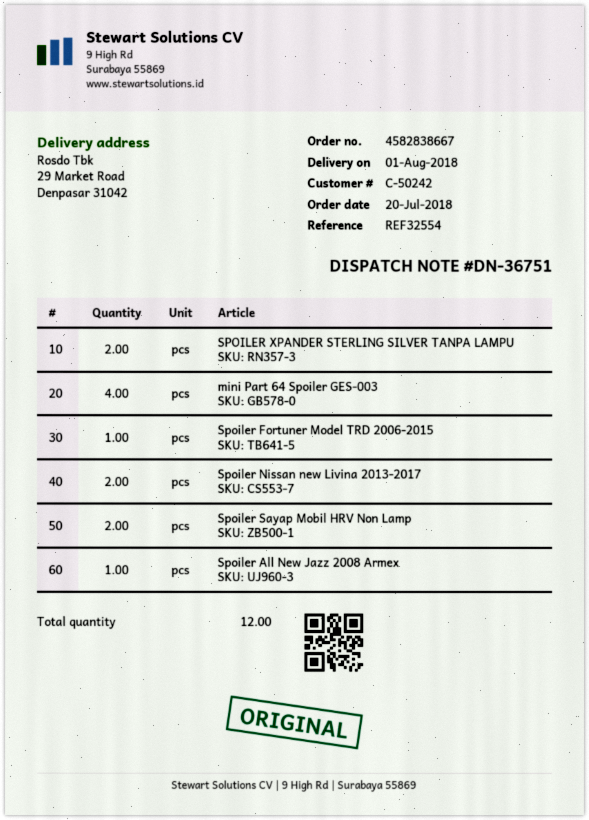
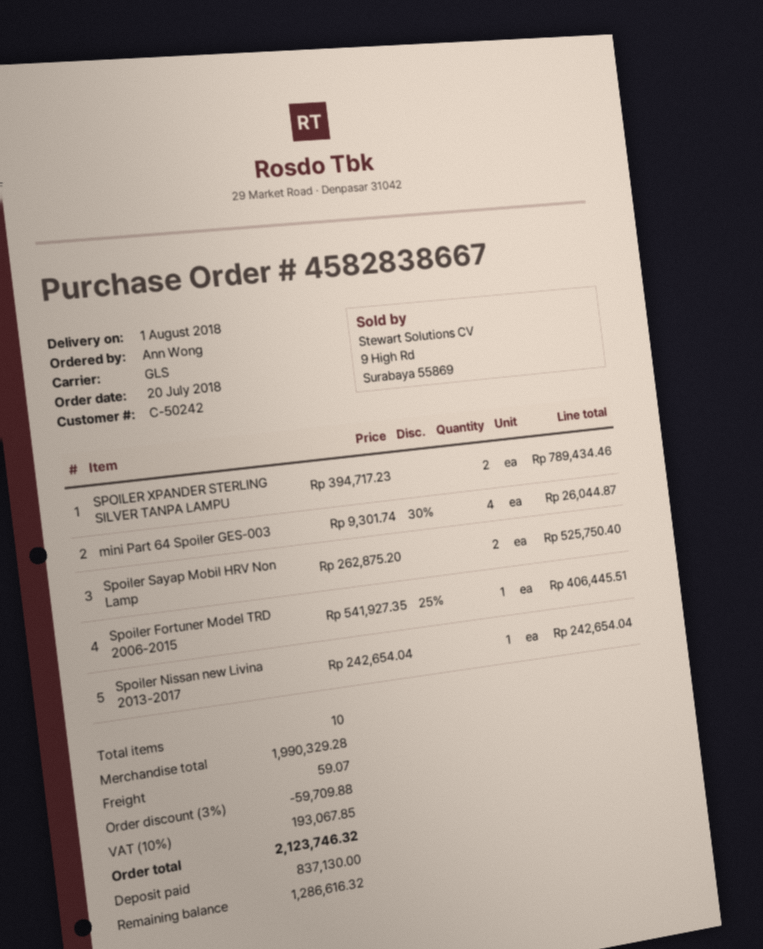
Spoiler Nissan new Livina 2013-2017: 2 -> 1
Spoiler All New Jazz 2008 Armex: 1 -> none
total quantity: 12 -> 10

